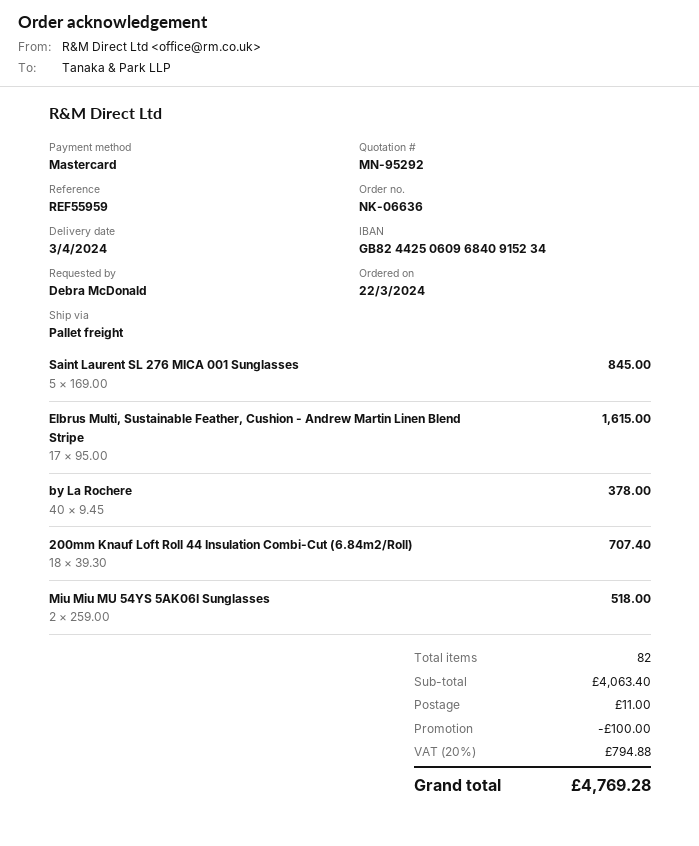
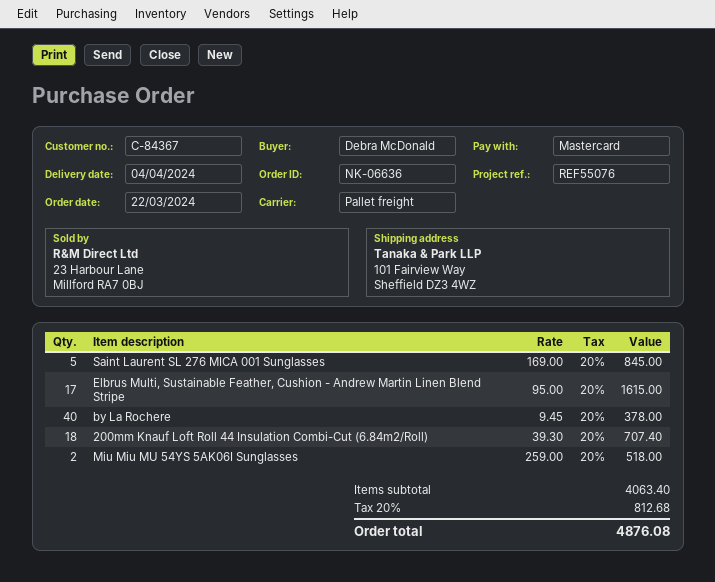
delivery date: 2024-04-03 -> 2024-04-04
reference: REF55959 -> REF55076
discount: 100.00 -> none
shipping: 11.00 -> none
tax: 20% = 794.88 -> 20% = 812.68
total: 4769.28 -> 4876.08

